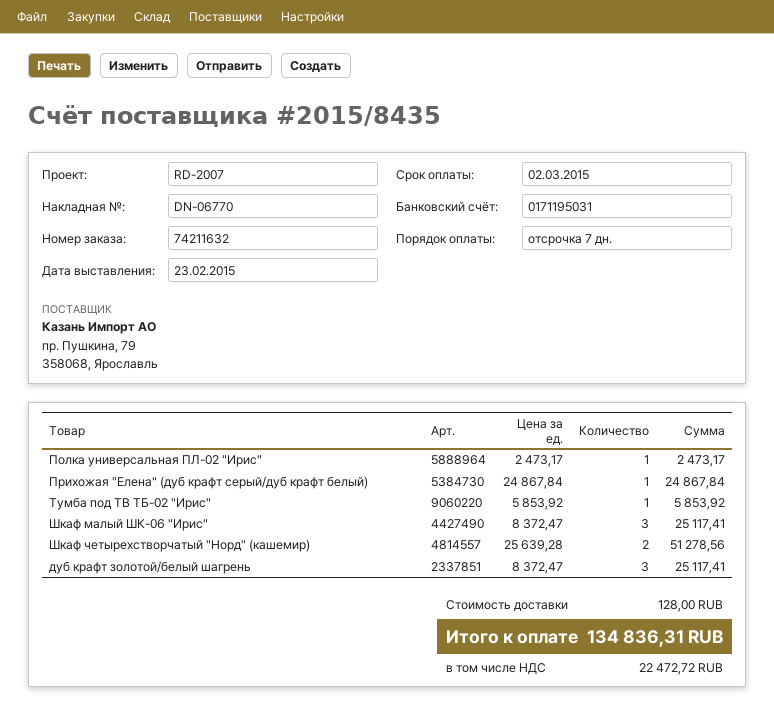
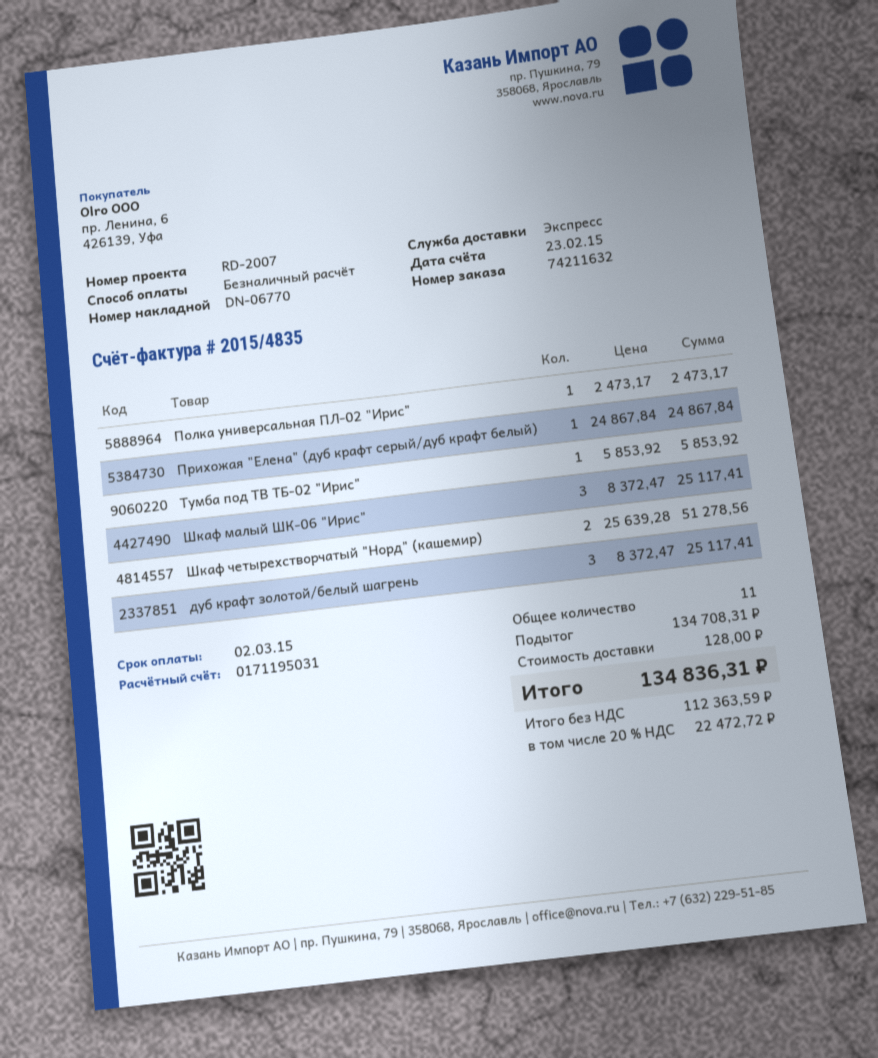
invoice number: 2015/8435 -> 2015/4835

